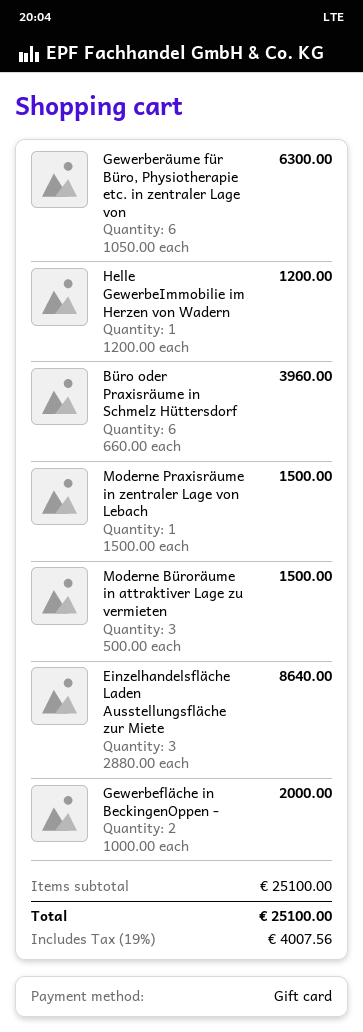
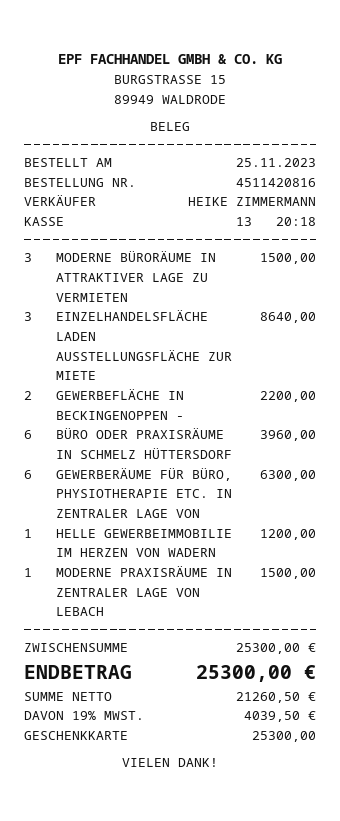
Gewerbefläche in BeckingenOppen -: 2 for 2000.00 -> 2 for 2200.00
subtotal: 25100.00 -> 25300.00
tax: 19% = 4007.56 -> 19% = 4039.50
total: 25100.00 -> 25300.00

